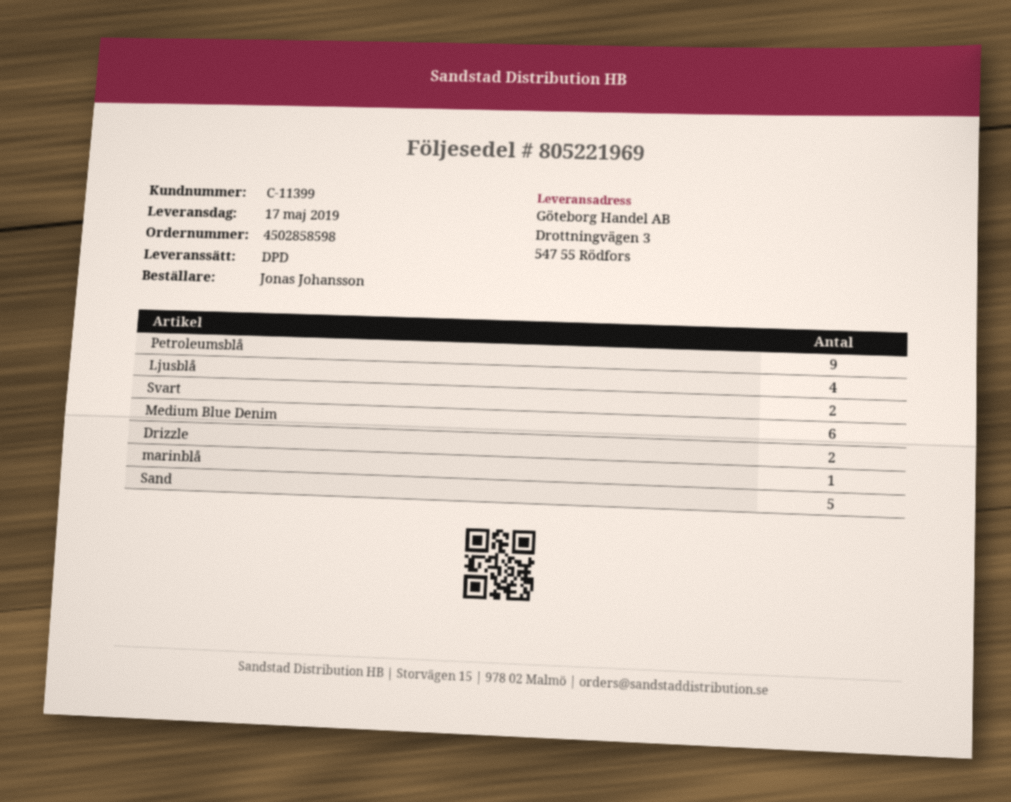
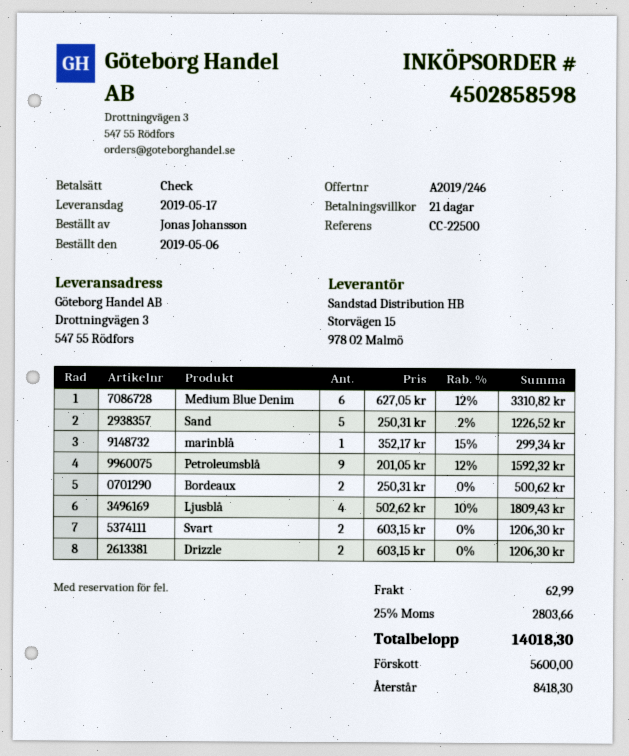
Bordeaux: none -> 2

